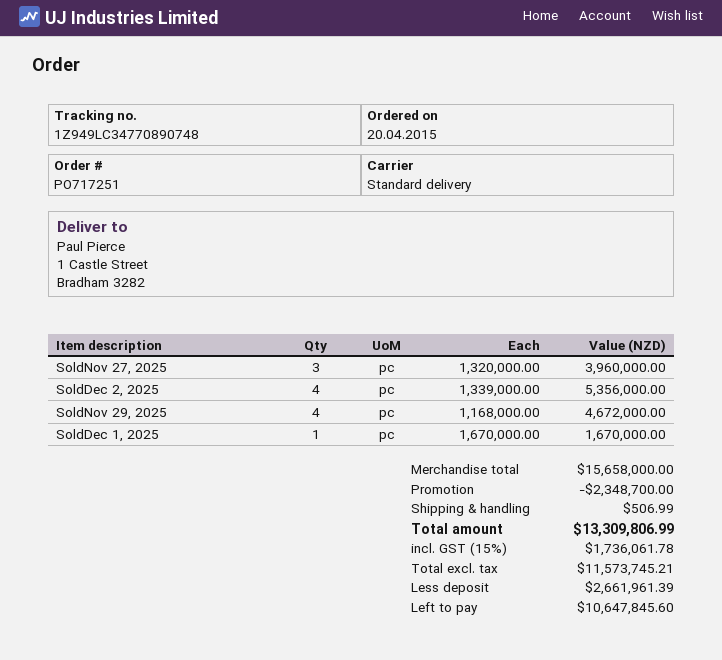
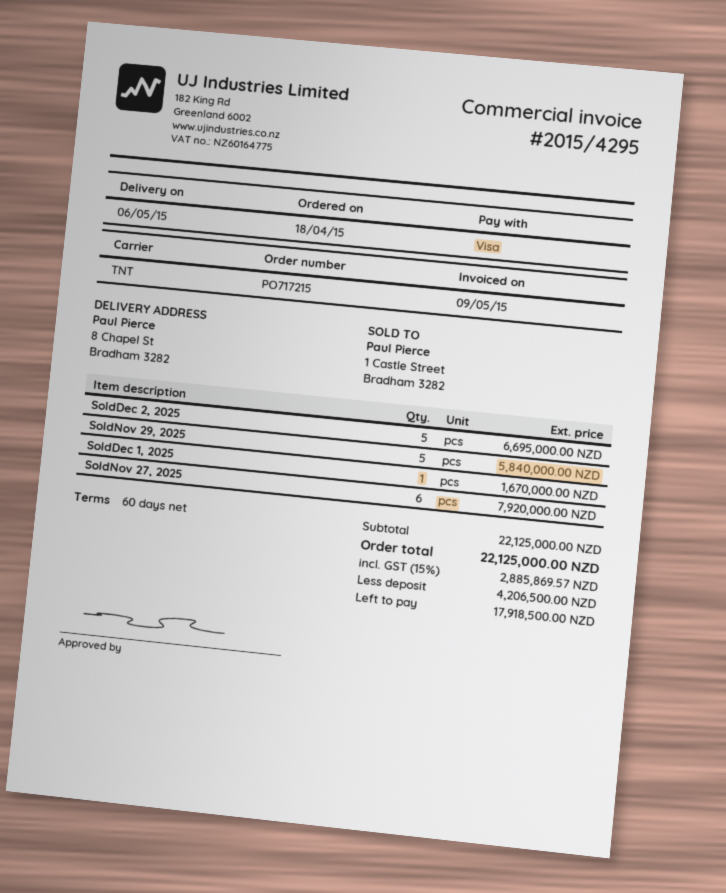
order number: PO717251 -> PO717215
order date: 2015-04-20 -> 2015-04-18
shipping method: standard -> TNT
ship to: 1 Castle Street, Bradham 3282 -> 8 Chapel St, Bradham 3282
SoldNov 27, 2025: 3 for 3960000.00 -> 6 for 7920000.00
SoldDec 2, 2025: 4 for 5356000.00 -> 5 for 6695000.00
SoldNov 29, 2025: 4 for 4672000.00 -> 5 for 5840000.00
subtotal: 15658000.00 -> 22125000.00
discount: 2348700.00 -> none
shipping: 506.99 -> none
tax: 15% = 1736061.78 -> 15% = 2885869.57
total: 13309806.99 -> 22125000.00
deposit: 2661961.39 -> 4206500.00
balance: 10647845.60 -> 17918500.00

